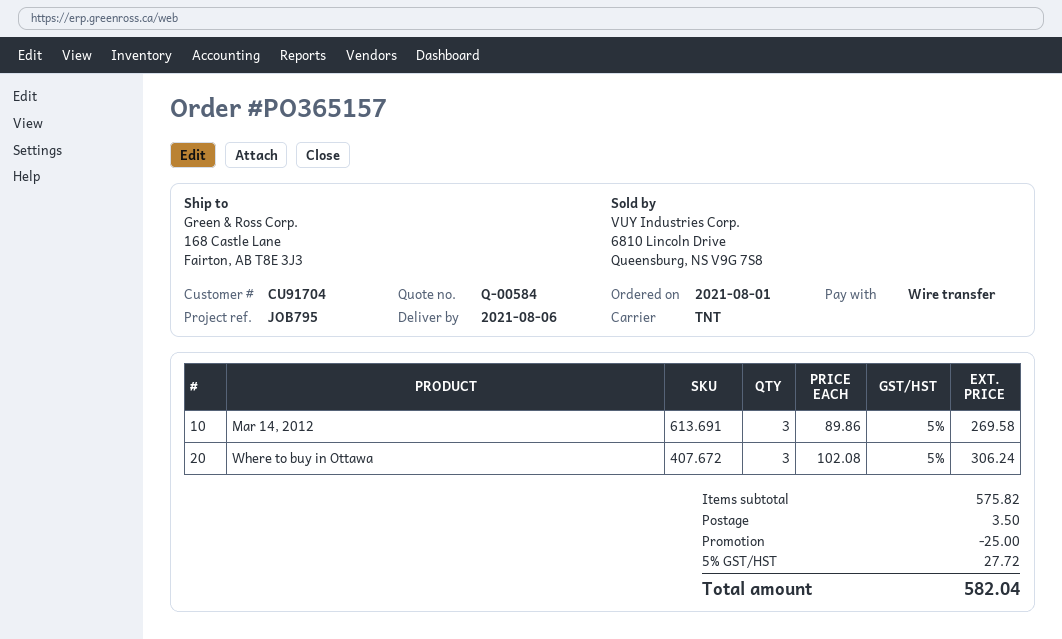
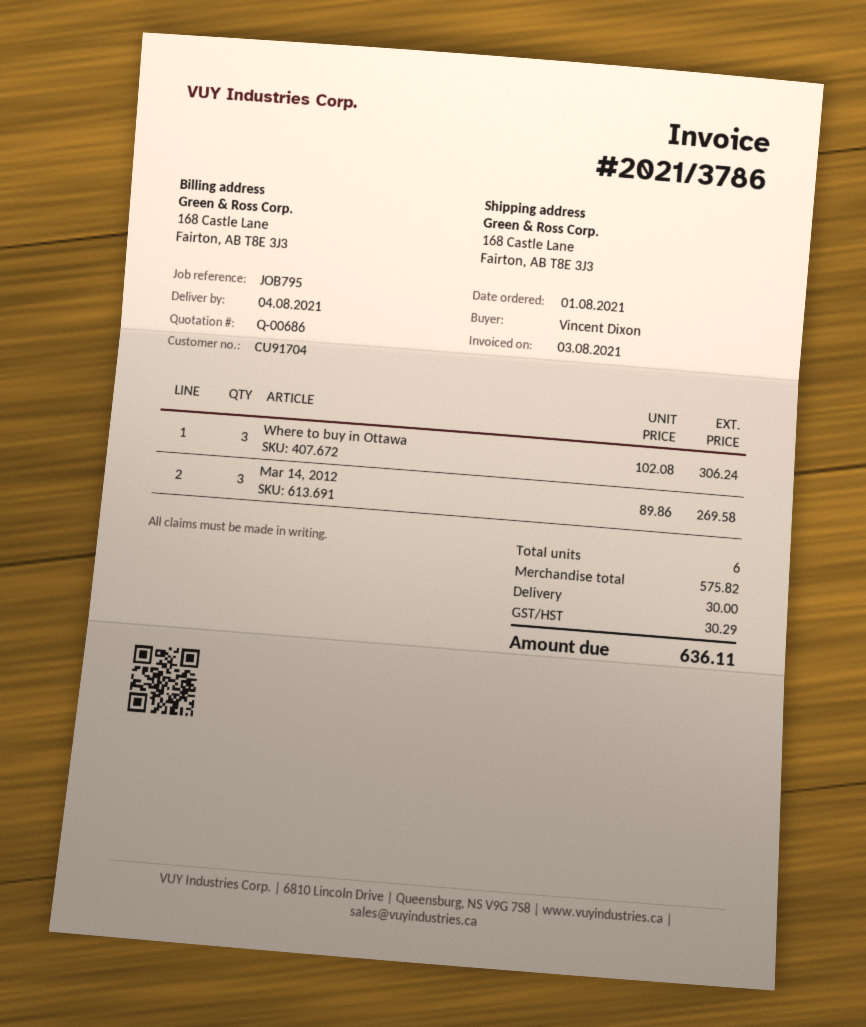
quote number: Q-00584 -> Q-00686
delivery date: 2021-08-06 -> 2021-08-04
discount: 25.00 -> none
shipping: 3.50 -> 30.00
tax: 27.72 -> 30.29
total: 582.04 -> 636.11

